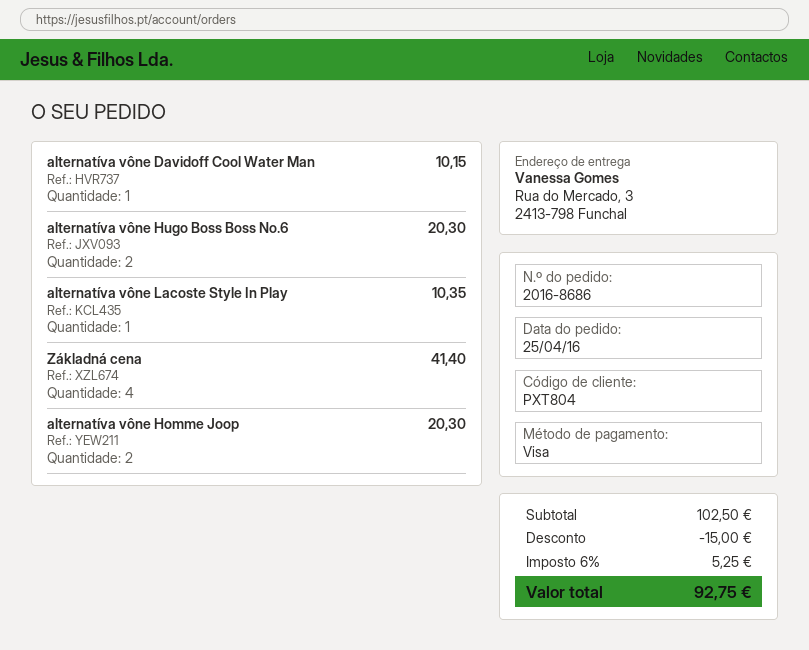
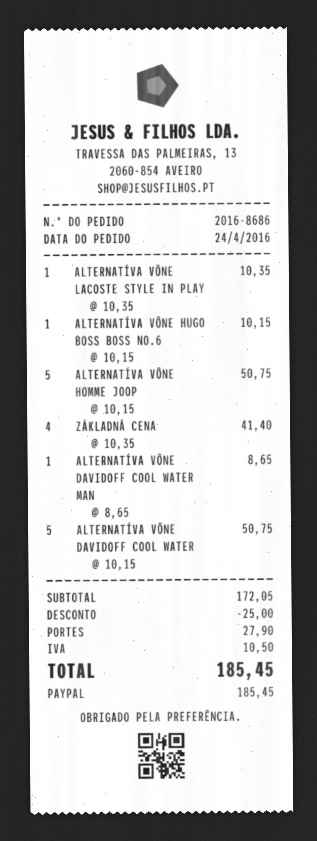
order date: 2016-04-25 -> 2016-04-24
payment method: Visa -> PayPal
alternatíva vône Davidoff Cool Water Man: 1 for 10.15 -> 1 for 8.65
alternatíva vône Hugo Boss Boss No.6: 2 for 20.30 -> 1 for 10.15
alternatíva vône Homme Joop: 2 for 20.30 -> 5 for 50.75
ALTERNATÍVA VÔNE DAVIDOFF COOL WATER: none -> 5 for 50.75
subtotal: 102.50 -> 172.05
discount: 15.00 -> 25.00
shipping: none -> 27.90
tax: 5.25 -> 10.50
total: 92.75 -> 185.45

